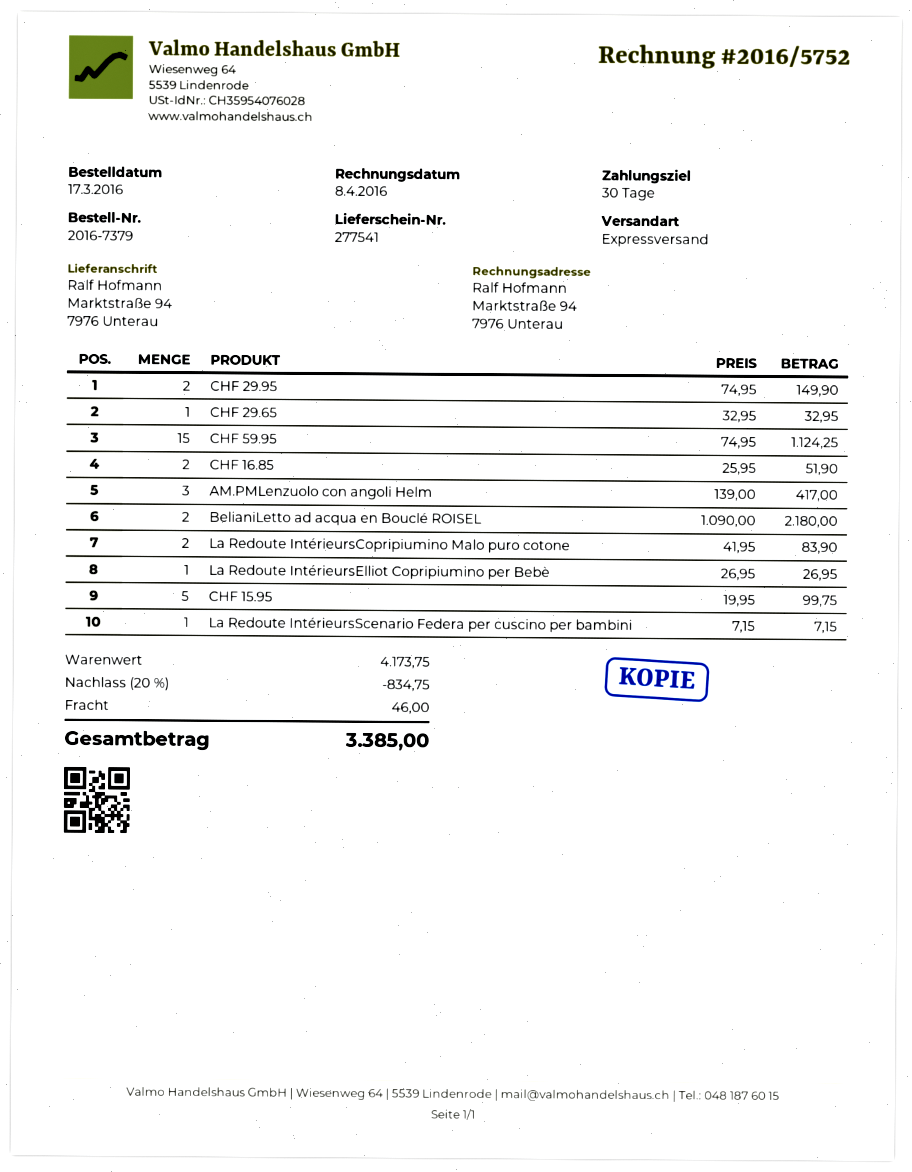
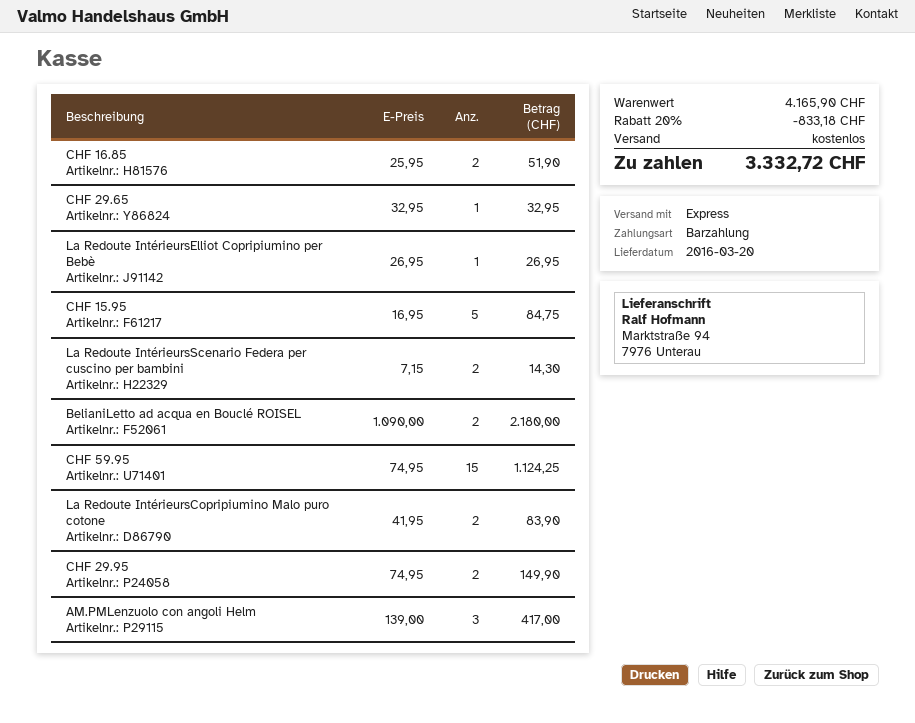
CHF 15.95: 5 x 19.95 = 99.75 -> 5 x 16.95 = 84.75
La Redoute IntérieursScenario Federa per cuscino per bambini: 1 x 7.15 = 7.15 -> 2 x 7.15 = 14.30
subtotal: 4173.75 -> 4165.90
discount: 20% = 834.75 -> 20% = 833.18
shipping: 46.00 -> 0.00
total: 3385.00 -> 3332.72

